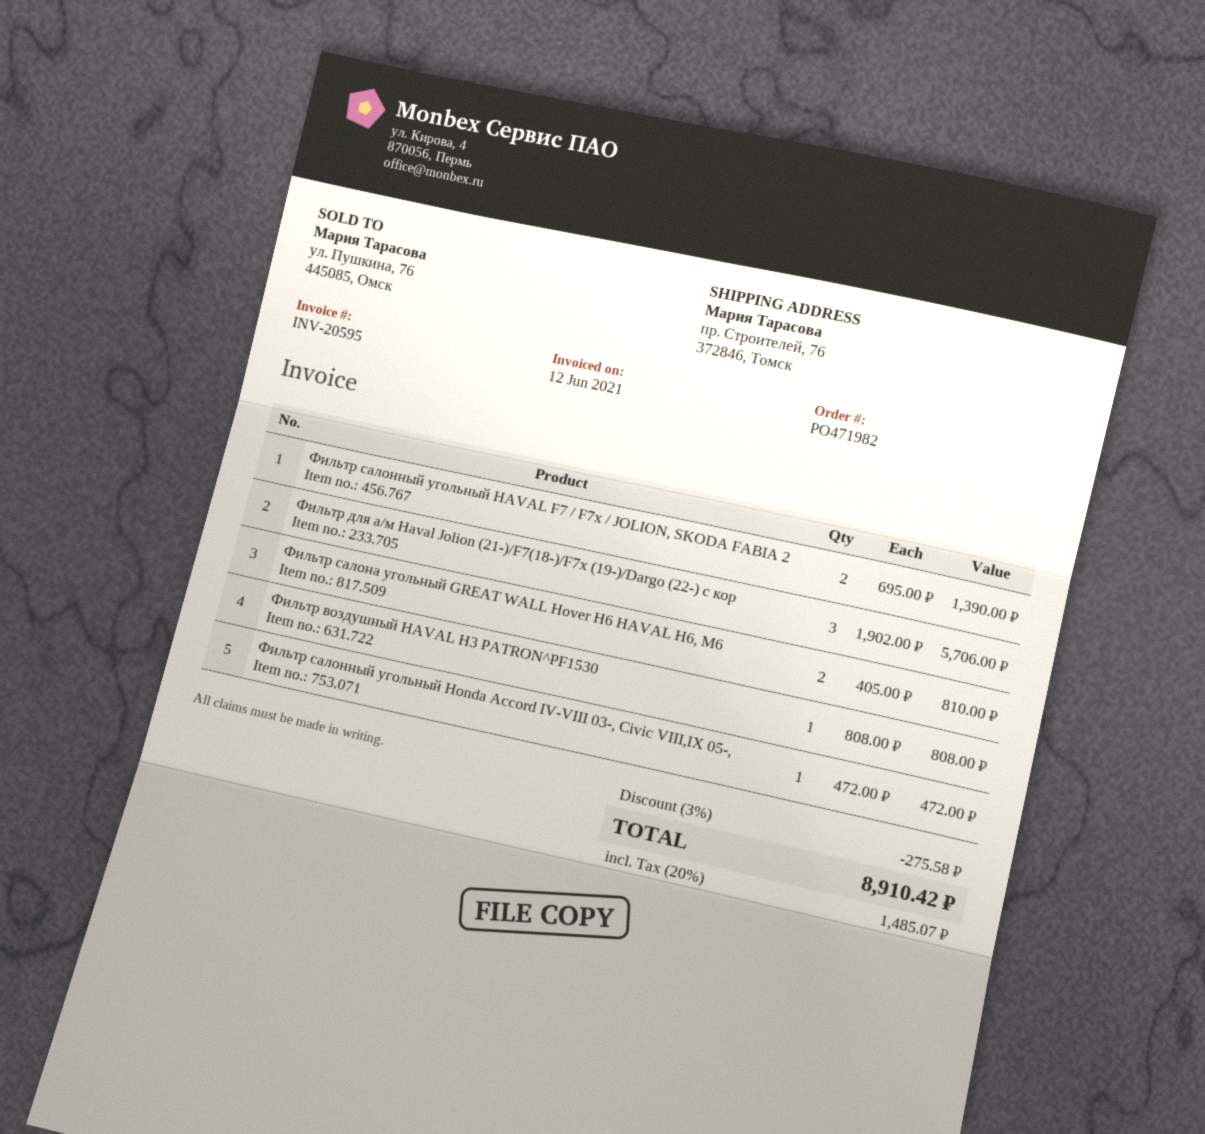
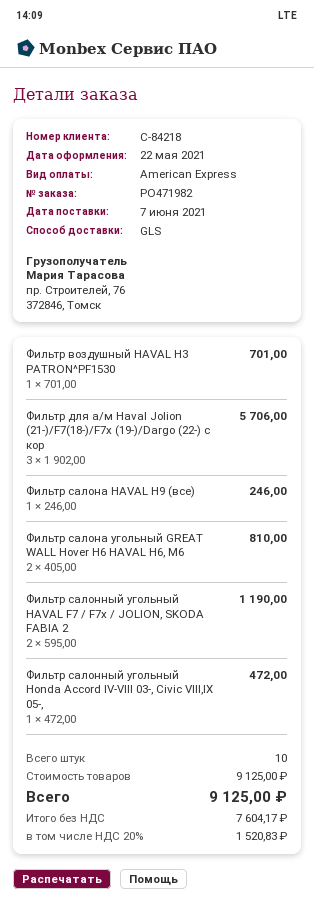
Фильтр салонный угольный HAVAL F7 / F7x / JOLION, SKODA FABIA 2: 2 x 695.00 = 1390.00 -> 2 x 595.00 = 1190.00
Фильтр воздушный HAVAL H3 PATRON^PF1530: 1 x 808.00 = 808.00 -> 1 x 701.00 = 701.00
Фильтр салона HAVAL H9 (все): none -> 1 x 246.00 = 246.00
discount: 3% = 275.58 -> none
tax: 20% = 1485.07 -> 20% = 1520.83
total: 8910.42 -> 9125.00

